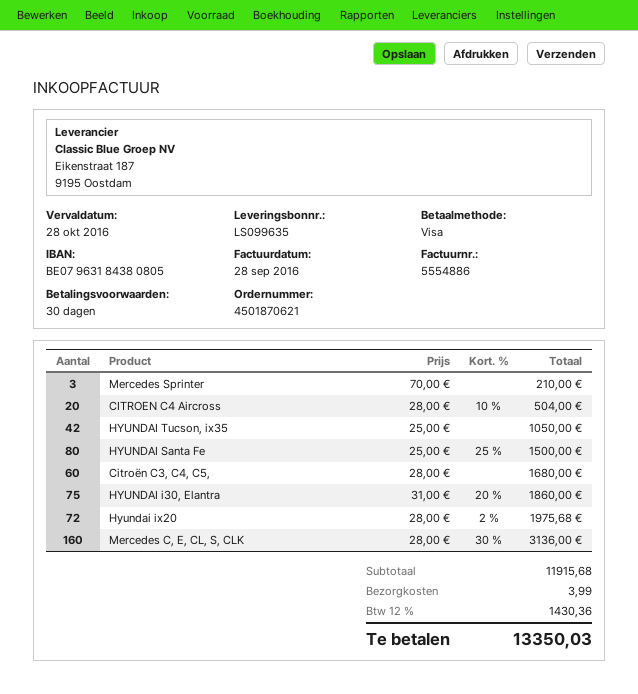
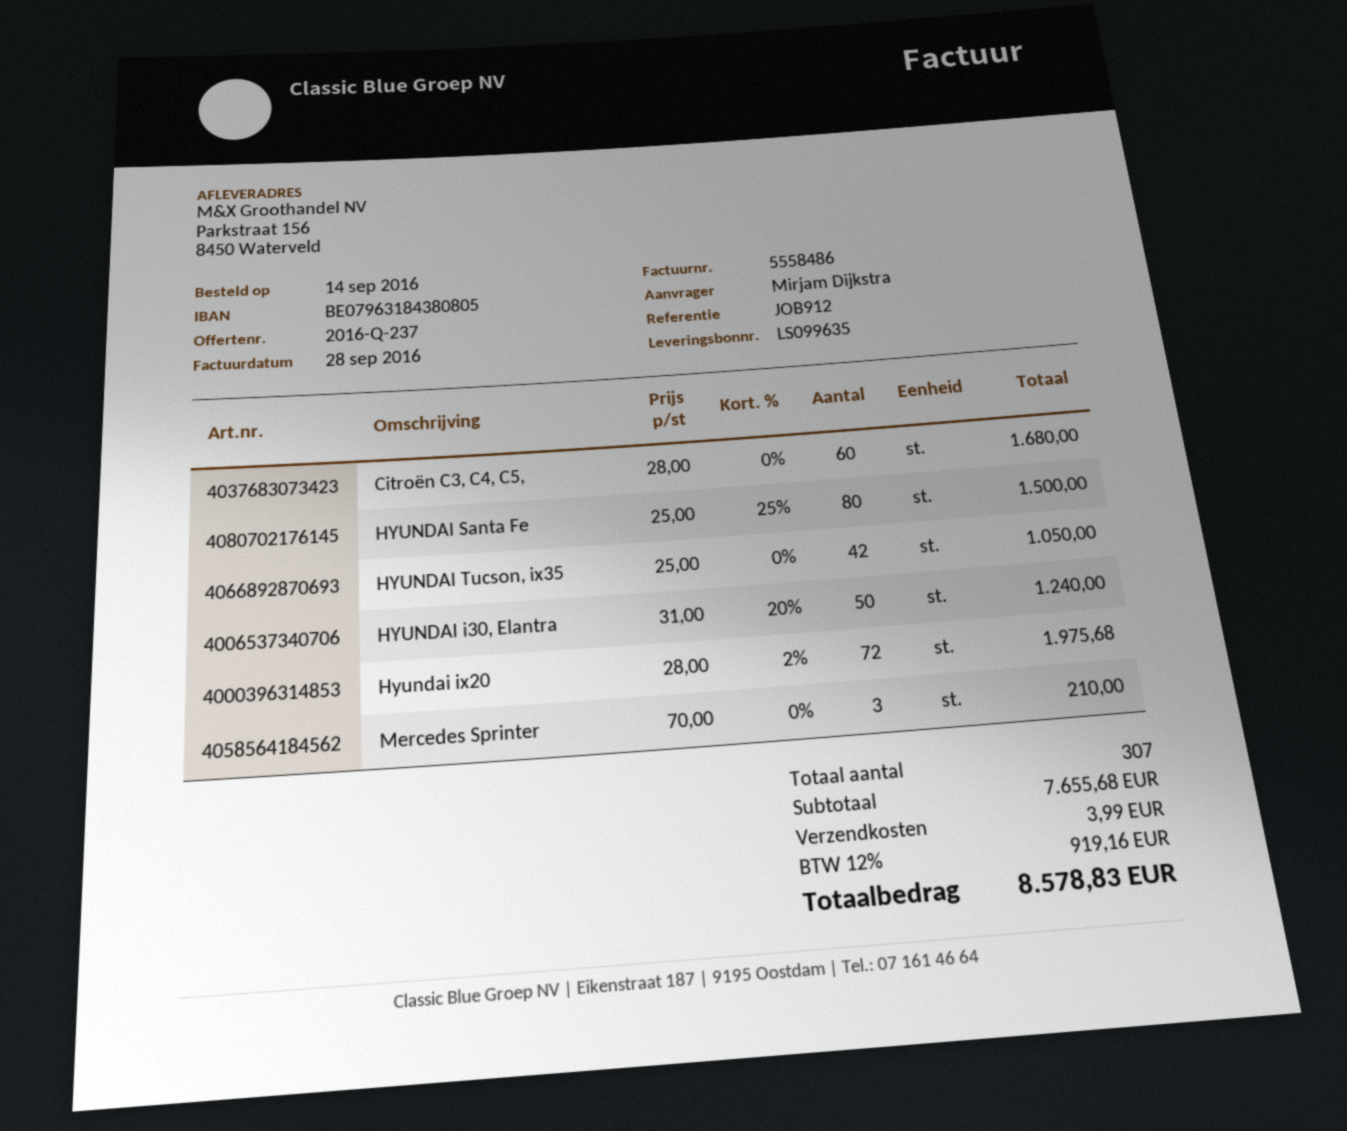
invoice number: 5554886 -> 5558486
CITROEN C4 Aircross: 20 x 28.00 - 10% = 504.00 -> none
HYUNDAI i30, Elantra: 75 x 31.00 - 20% = 1860.00 -> 50 x 31.00 - 20% = 1240.00
Mercedes C, E, CL, S, CLK: 160 x 28.00 - 30% = 3136.00 -> none
subtotal: 11915.68 -> 7655.68
tax: 12% = 1430.36 -> 12% = 919.16
total: 13350.03 -> 8578.83

